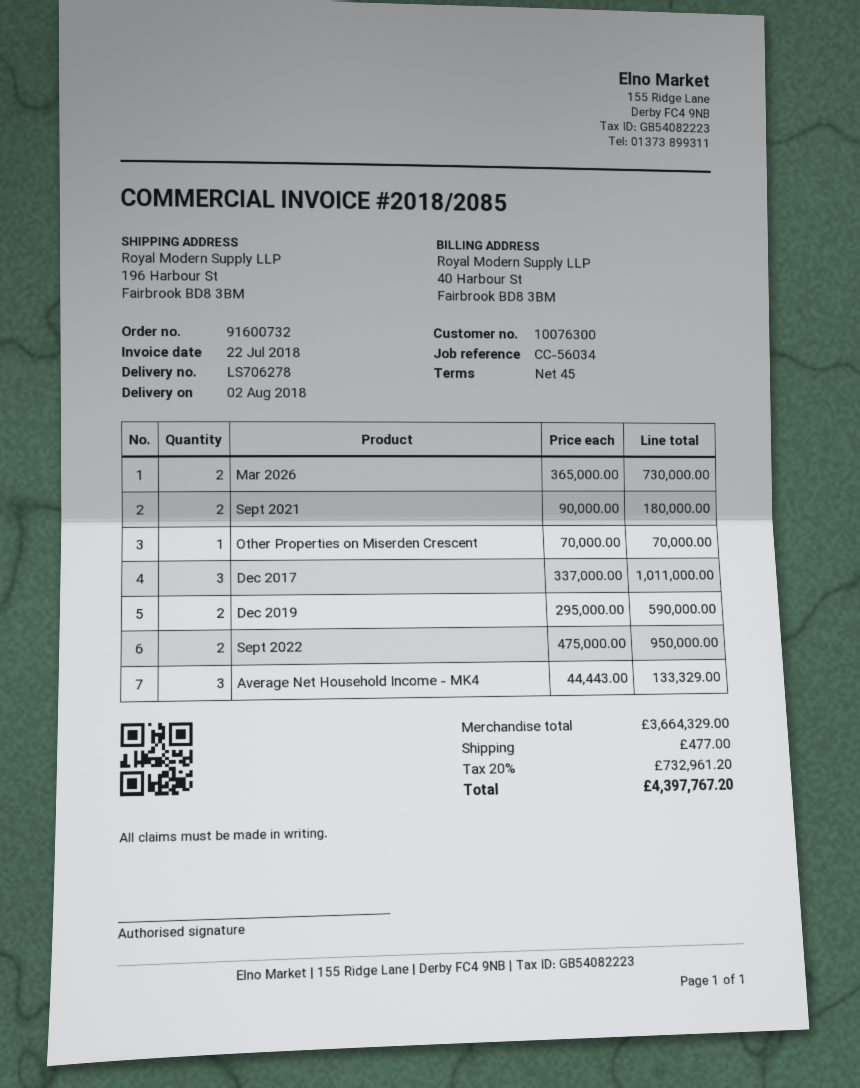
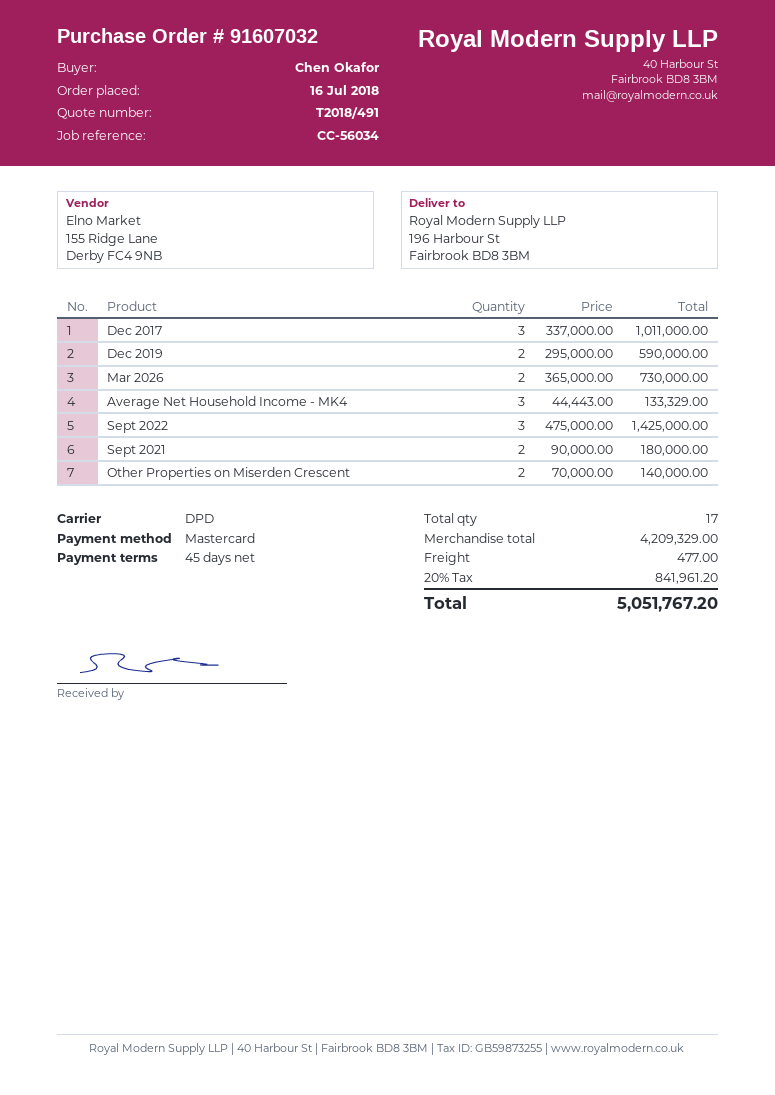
order number: 91600732 -> 91607032
Other Properties on Miserden Crescent: 1 x 70000.00 = 70000.00 -> 2 x 70000.00 = 140000.00
Sept 2022: 2 x 475000.00 = 950000.00 -> 3 x 475000.00 = 1425000.00
subtotal: 3664329.00 -> 4209329.00
tax: 20% = 732961.20 -> 20% = 841961.20
total: 4397767.20 -> 5051767.20

